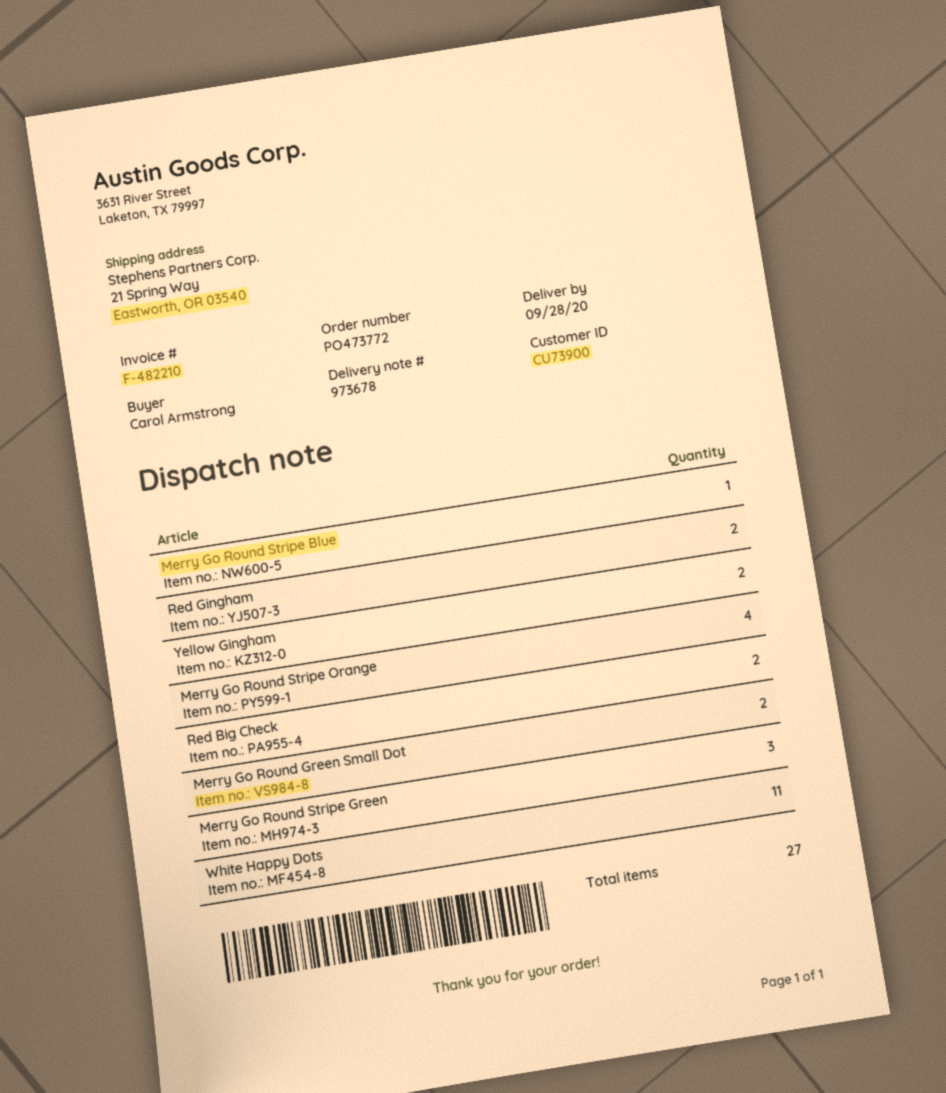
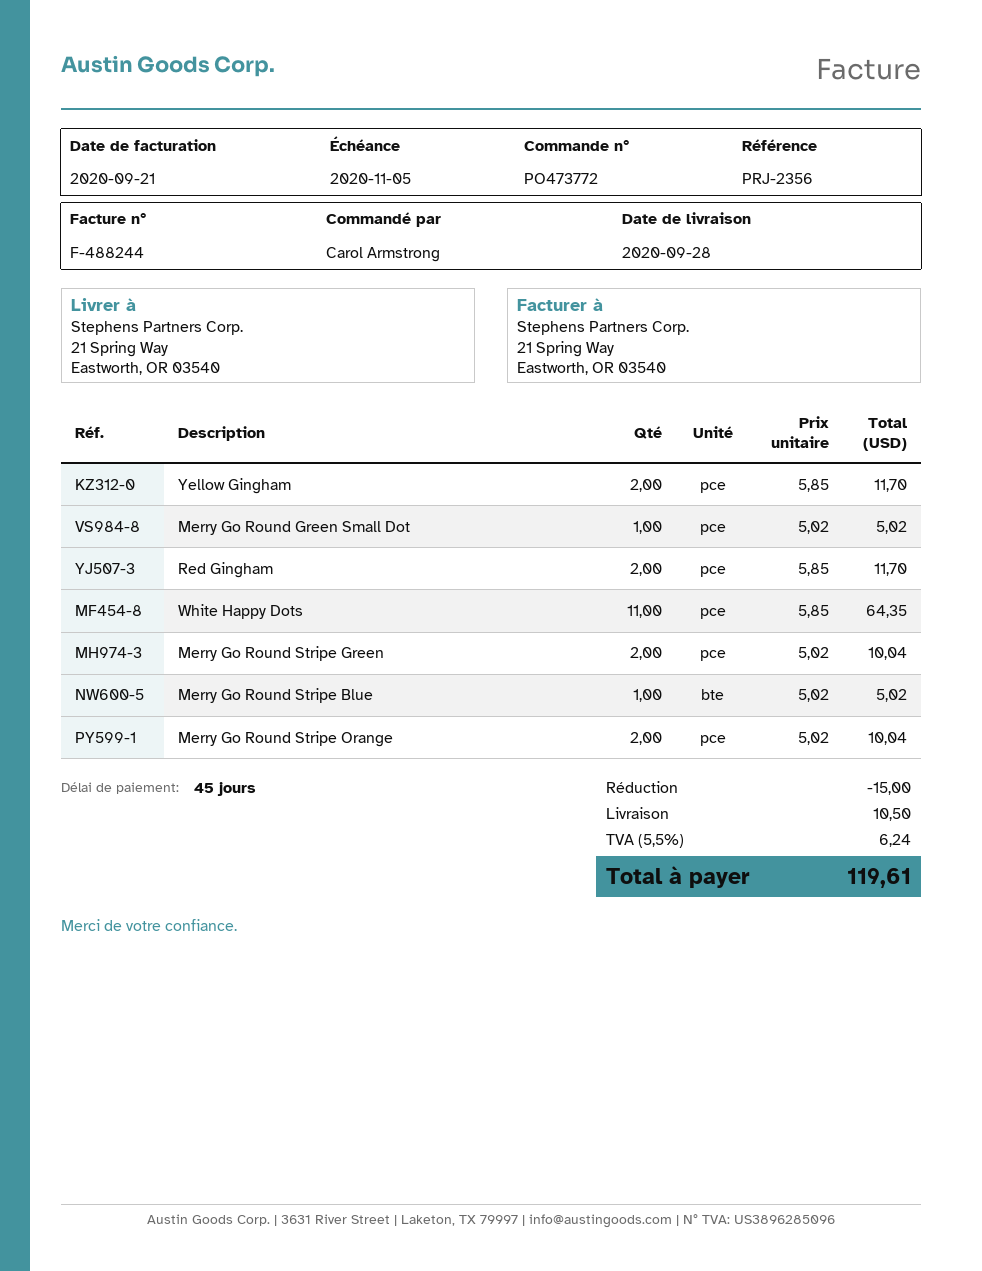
invoice number: F-482210 -> F-488244
Merry Go Round Stripe Orange: 4 -> 2
Red Big Check: 2 -> none
Merry Go Round Green Small Dot: 2 -> 1
Merry Go Round Stripe Green: 3 -> 2

